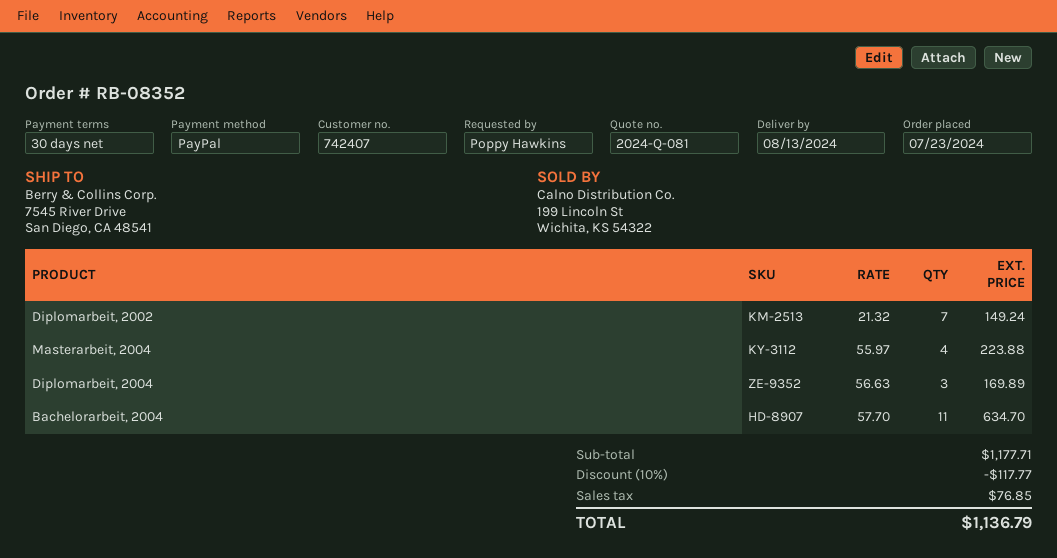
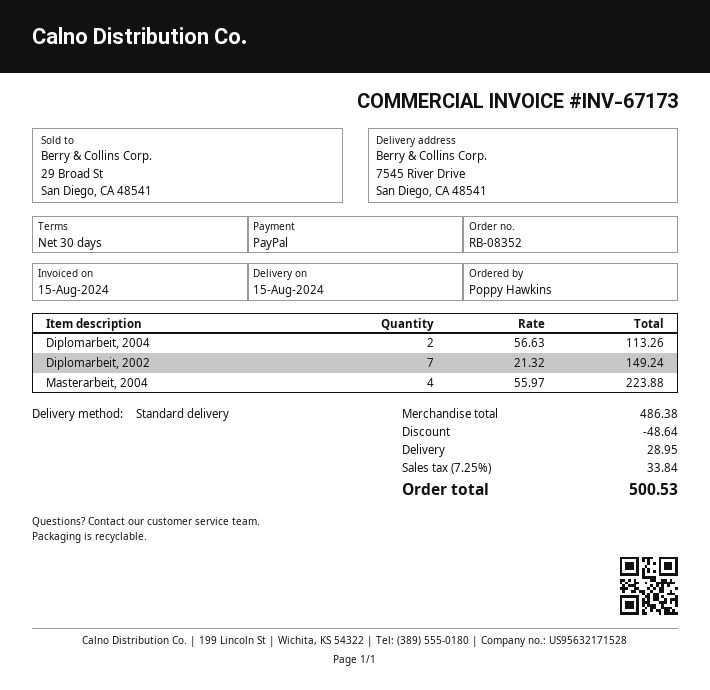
delivery date: 2024-08-13 -> 2024-08-15
Diplomarbeit, 2004: 3 x 56.63 = 169.89 -> 2 x 56.63 = 113.26
Bachelorarbeit, 2004: 11 x 57.70 = 634.70 -> none
subtotal: 1177.71 -> 486.38
discount: 117.77 -> 48.64
shipping: none -> 28.95
tax: 76.85 -> 33.84
total: 1136.79 -> 500.53

